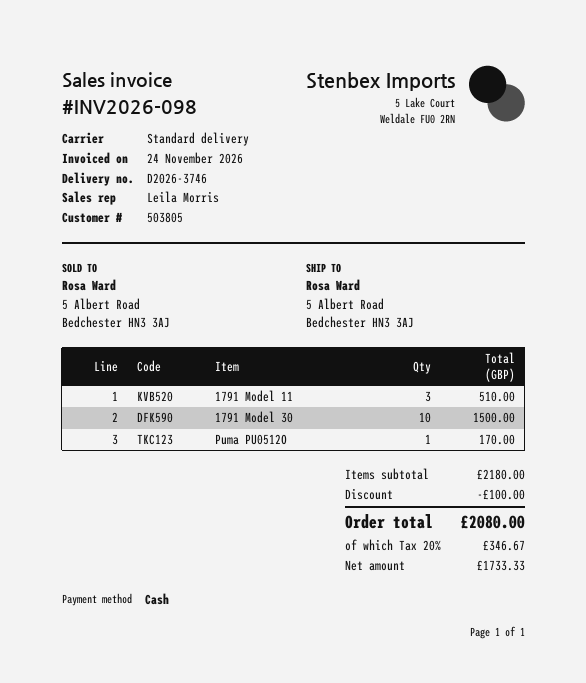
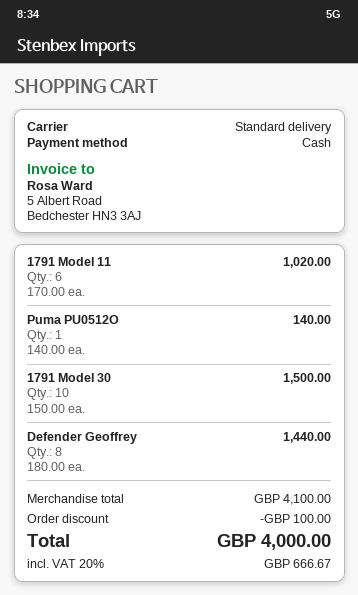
1791 Model 11: 3 for 510.00 -> 6 for 1020.00
Puma PU0512O: 1 for 170.00 -> 1 for 140.00
Defender Geoffrey: none -> 8 for 1440.00
subtotal: 2180.00 -> 4100.00
tax: 20% = 346.67 -> 20% = 666.67
total: 2080.00 -> 4000.00

